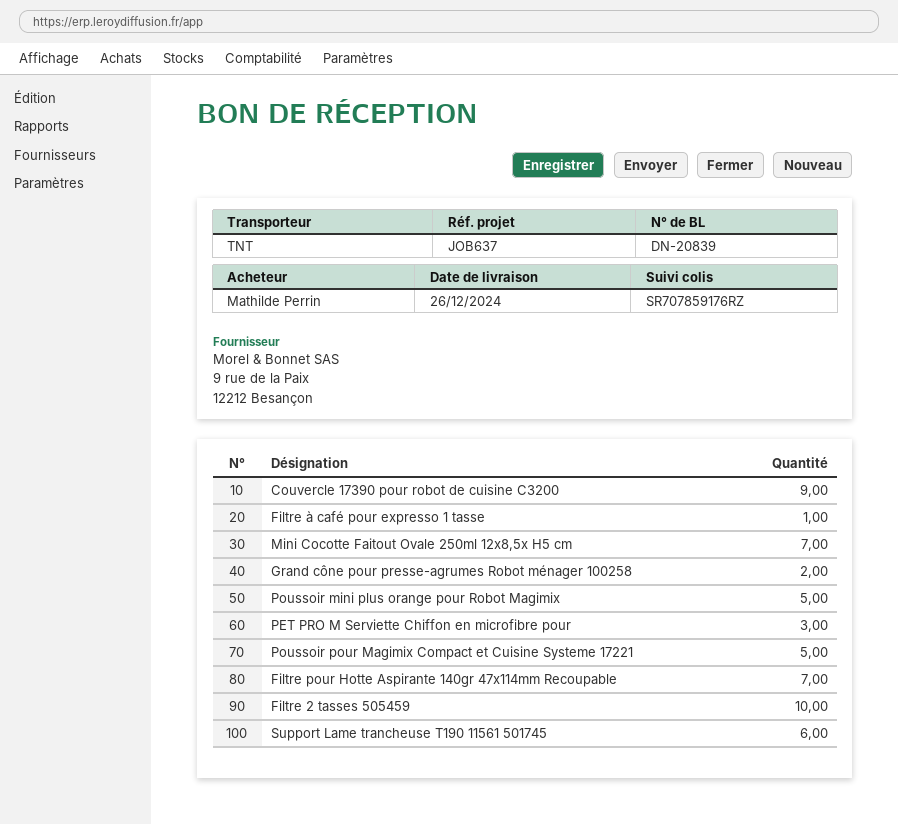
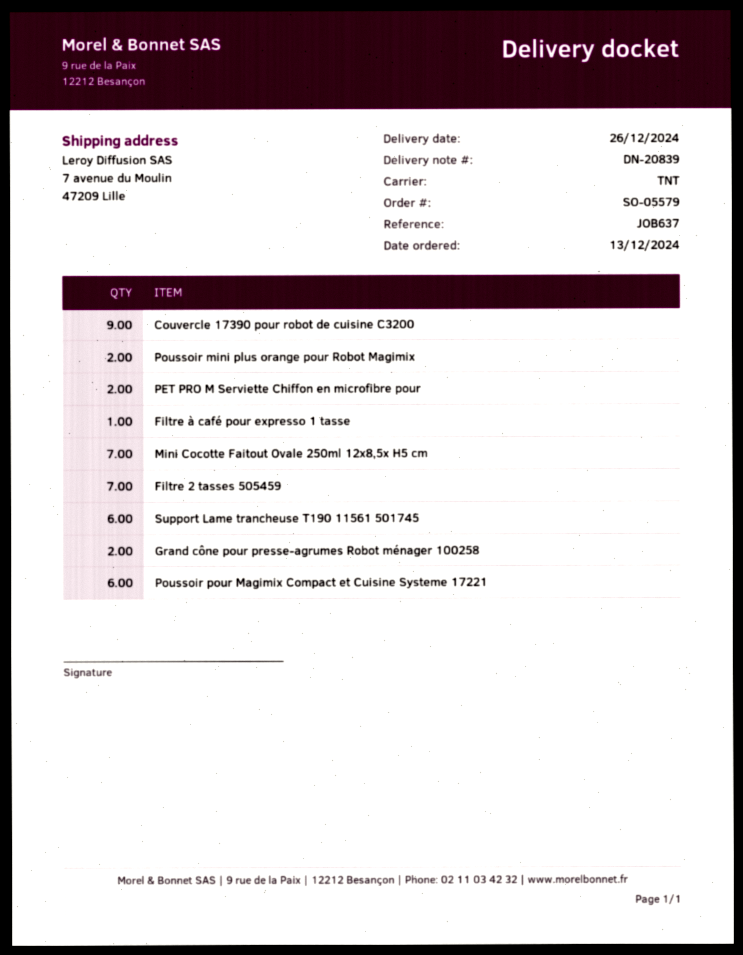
Poussoir mini plus orange pour Robot Magimix: 5 -> 2
PET PRO M Serviette Chiffon en microfibre pour: 3 -> 2
Poussoir pour Magimix Compact et Cuisine Systeme 17221: 5 -> 6
Filtre pour Hotte Aspirante 140gr 47x114mm Recoupable: 7 -> none
Filtre 2 tasses 505459: 10 -> 7

